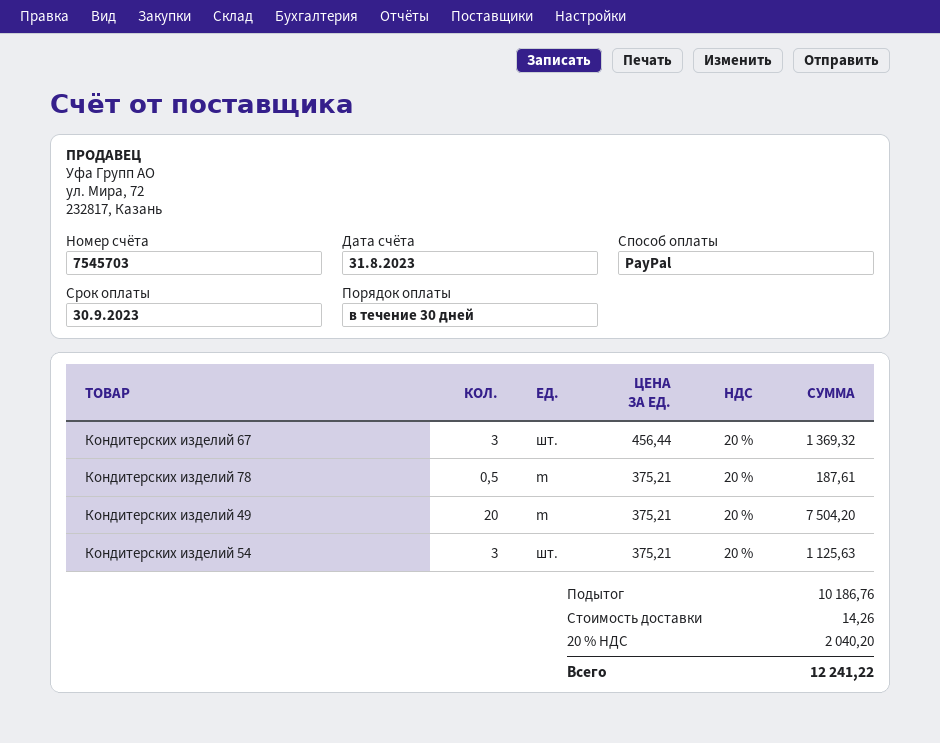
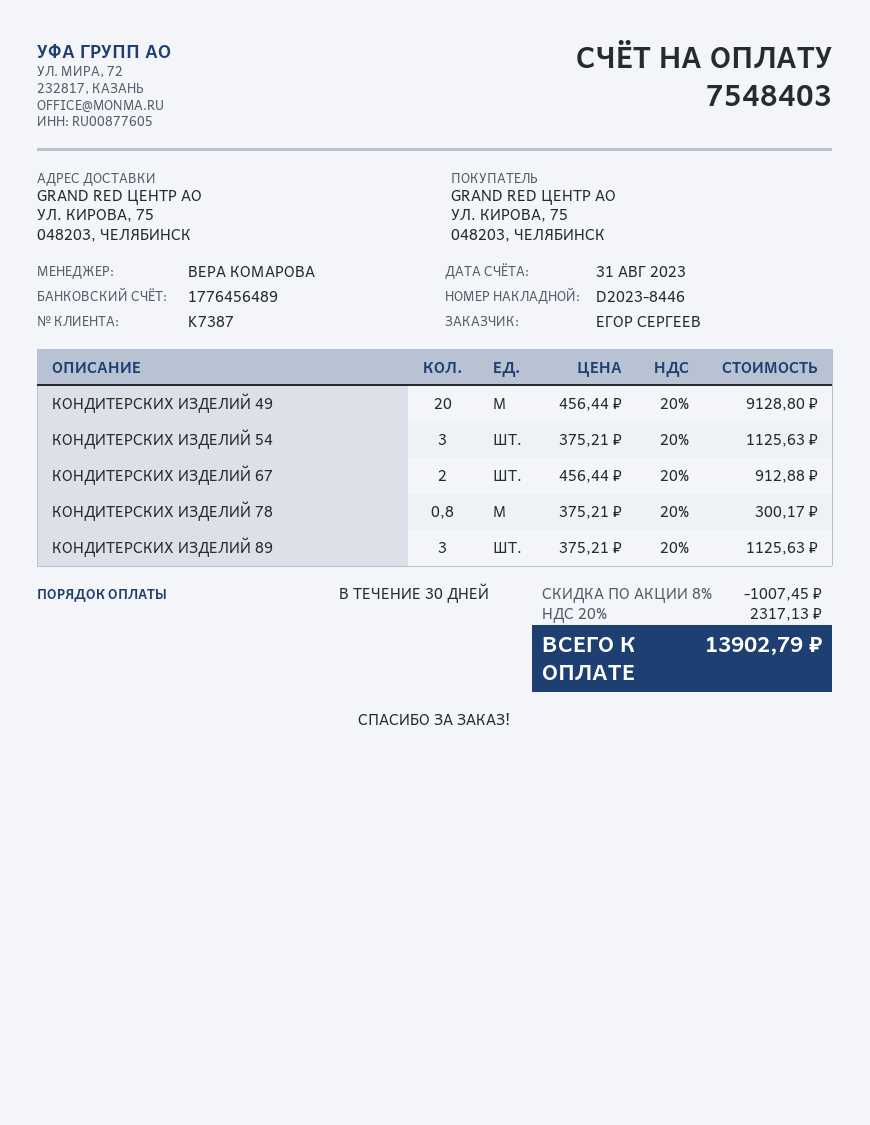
invoice number: 7545703 -> 7548403
Кондитерских изделий 67: 3 x 456.44 = 1369.32 -> 2 x 456.44 = 912.88
Кондитерских изделий 78: 0.5 x 375.21 = 187.61 -> 0.8 x 375.21 = 300.17
Кондитерских изделий 49: 20 x 375.21 = 7504.20 -> 20 x 456.44 = 9128.80
КОНДИТЕРСКИХ ИЗДЕЛИЙ 89: none -> 3 x 375.21 = 1125.63
discount: none -> 8% = 1007.45
shipping: 14.26 -> none
tax: 20% = 2040.20 -> 20% = 2317.13
total: 12241.22 -> 13902.79

